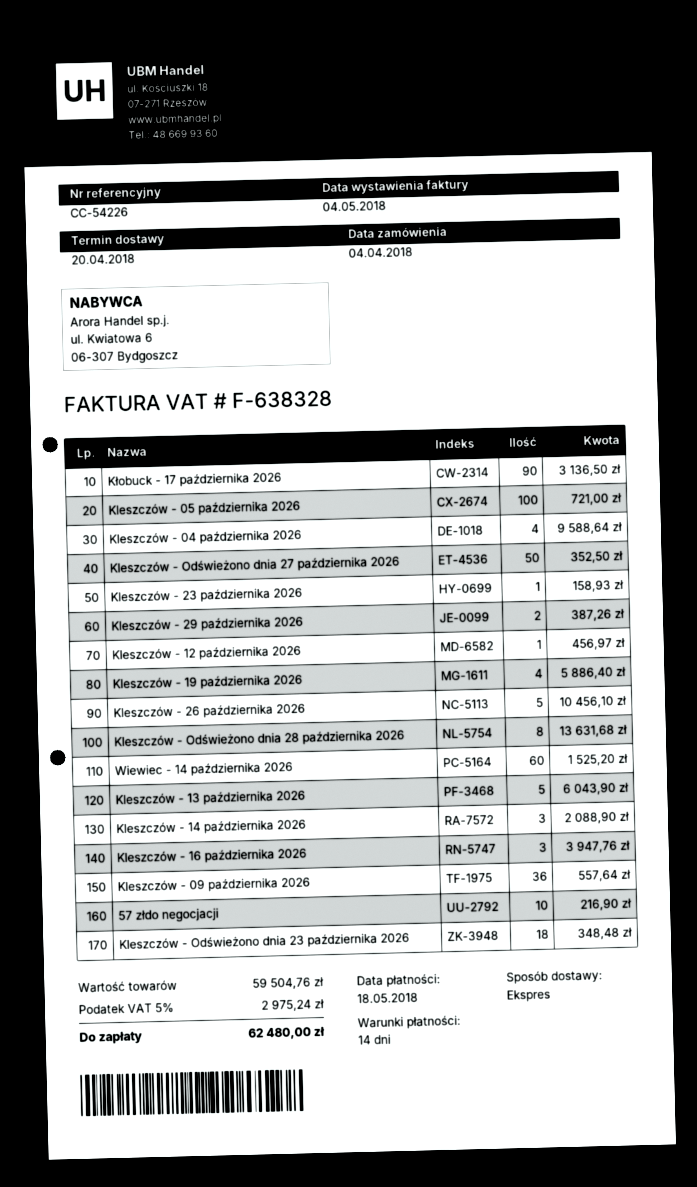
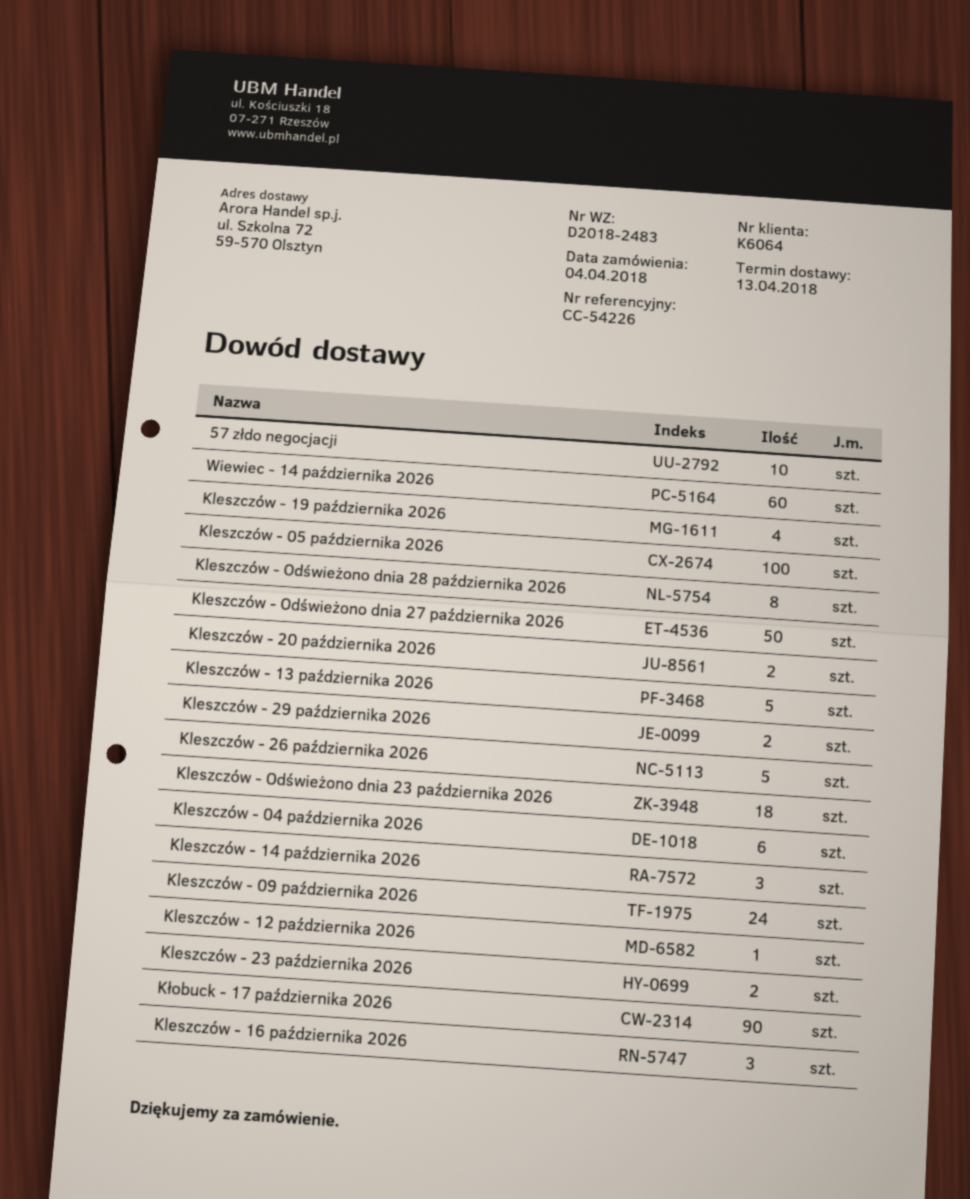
delivery date: 2018-04-20 -> 2018-04-13
Kleszczów - 04 października 2026: 4 -> 6
Kleszczów - 23 października 2026: 1 -> 2
Kleszczów - 09 października 2026: 36 -> 24
Kleszczów - 20 października 2026: none -> 2

